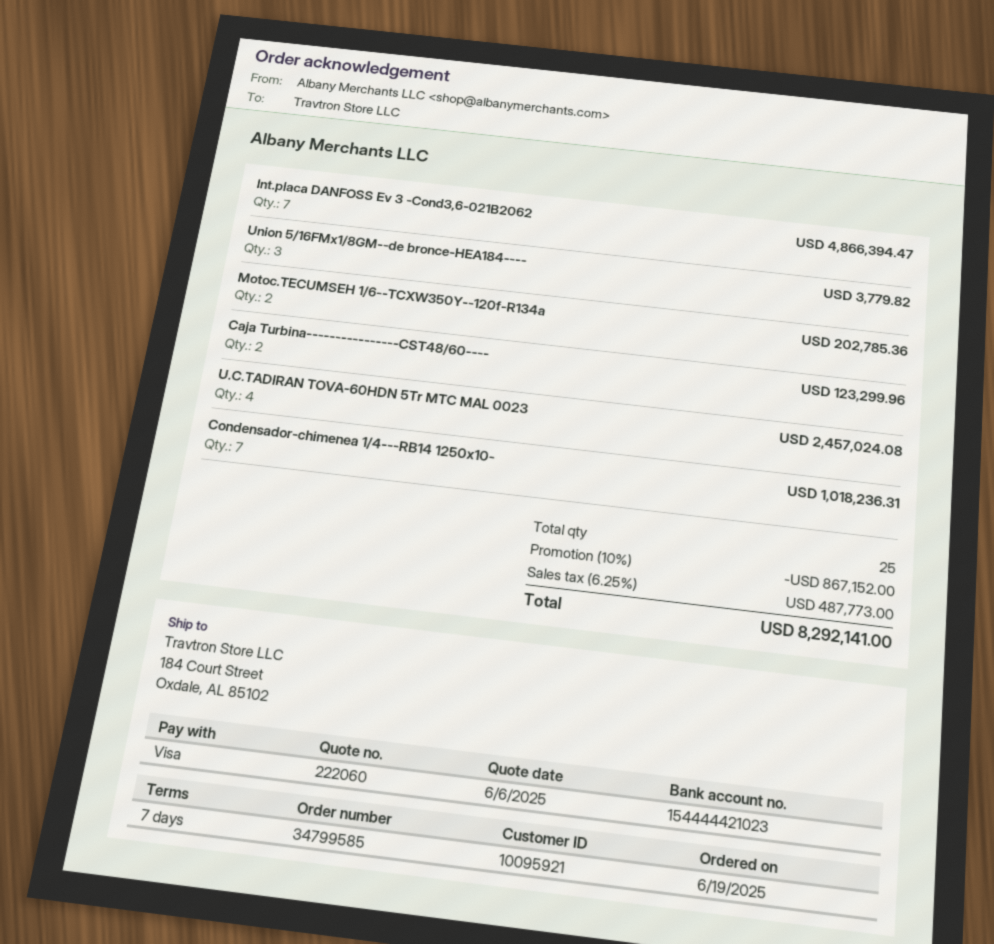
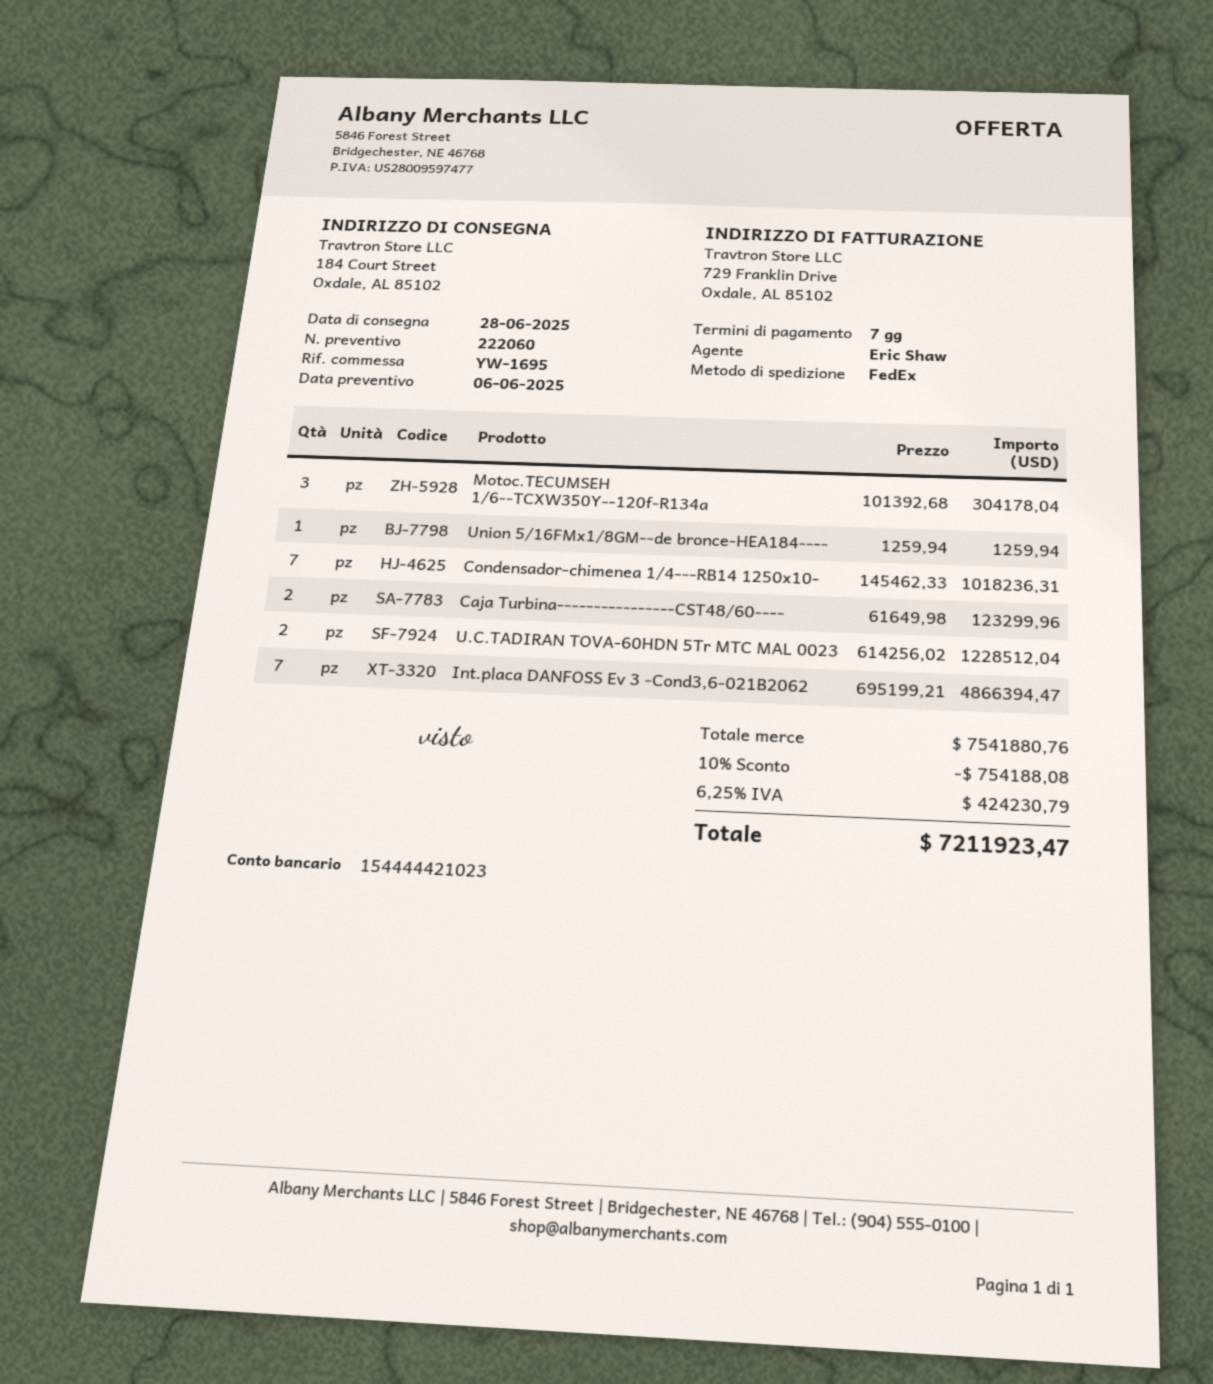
Union 5/16FMx1/8GM--de bronce-HEA184----: 3 for 3779.82 -> 1 for 1259.94
Motoc.TECUMSEH 1/6--TCXW350Y--120f-R134a: 2 for 202785.36 -> 3 for 304178.04
U.C.TADIRAN TOVA-60HDN 5Tr MTC MAL 0023: 4 for 2457024.08 -> 2 for 1228512.04
discount: 10% = 867152.00 -> 10% = 754188.08
tax: 6.25% = 487773.00 -> 6.25% = 424230.79
total: 8292141.00 -> 7211923.47

